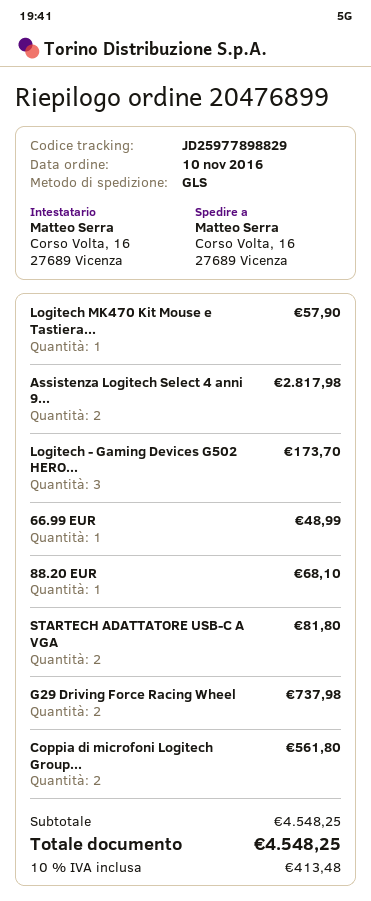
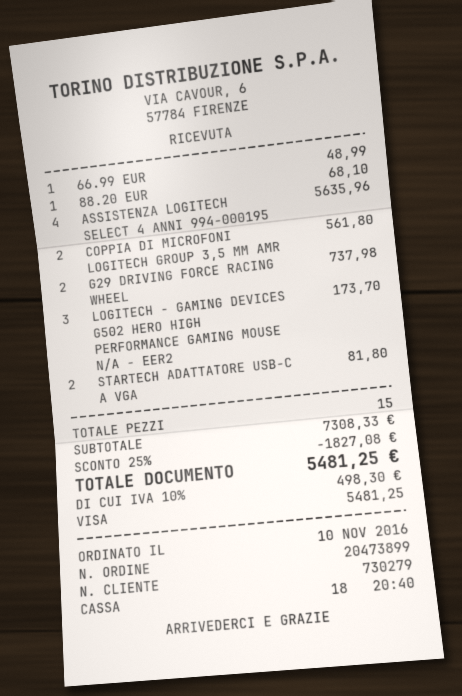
order number: 20476899 -> 20473899
Logitech MK470 Kit Mouse e Tastiera...: 1 for 57.90 -> none
Assistenza Logitech Select 4 anni 9...: 2 for 2817.98 -> 4 for 5635.96
subtotal: 4548.25 -> 7308.33
discount: none -> 25% = 1827.08
tax: 10% = 413.48 -> 10% = 498.30
total: 4548.25 -> 5481.25

